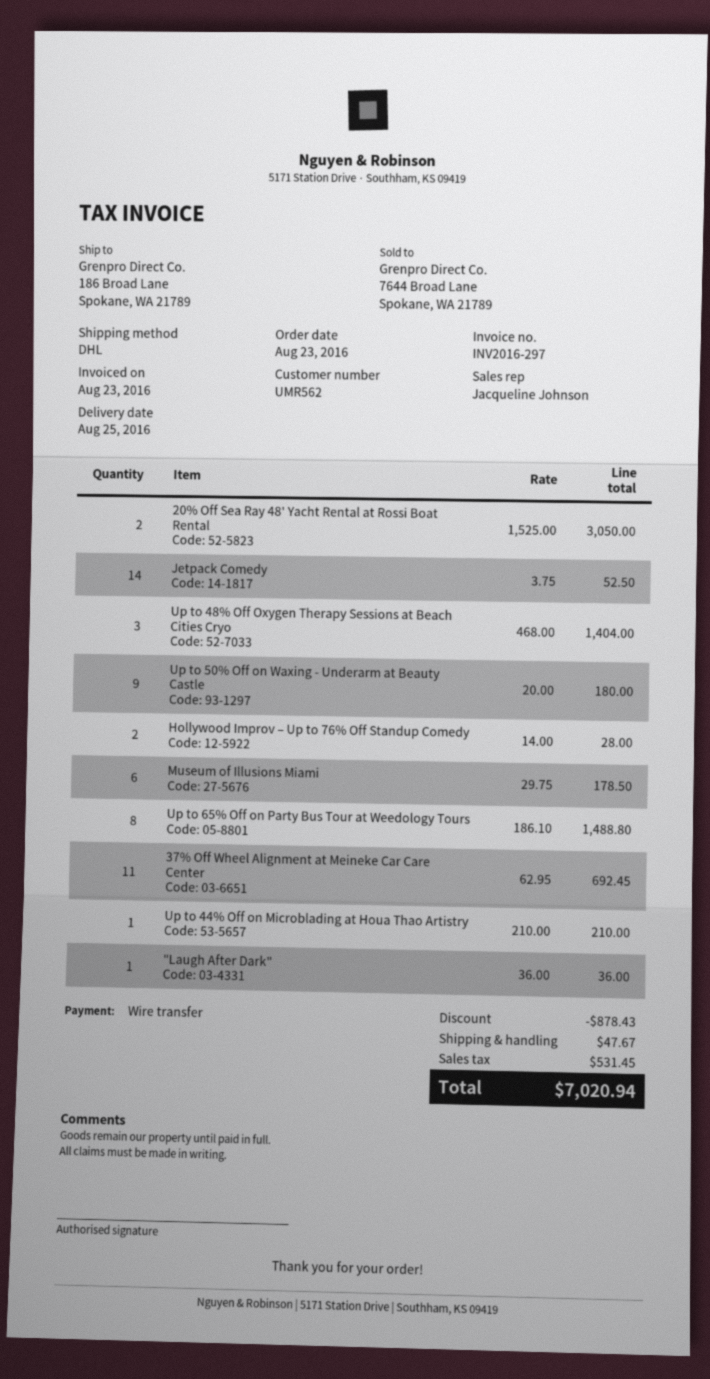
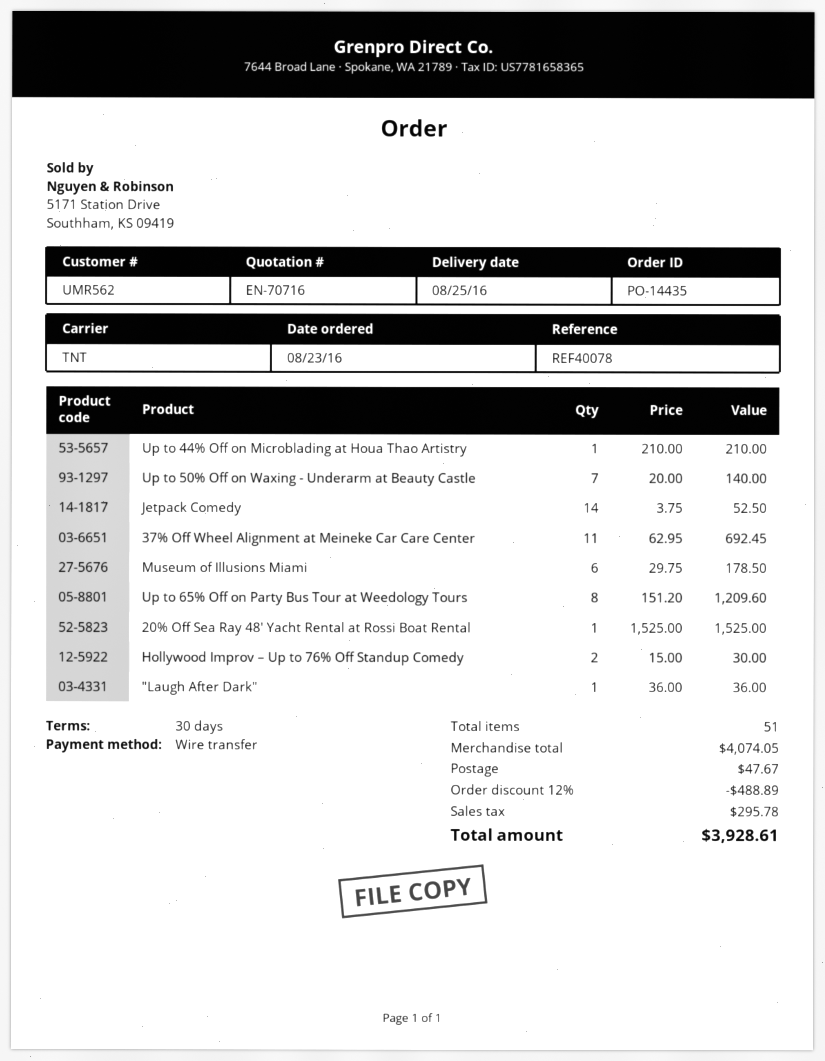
shipping method: DHL -> TNT
20% Off Sea Ray 48' Yacht Rental at Rossi Boat Rental: 2 x 1525.00 = 3050.00 -> 1 x 1525.00 = 1525.00
Up to 48% Off Oxygen Therapy Sessions at Beach Cities Cryo: 3 x 468.00 = 1404.00 -> none
Up to 50% Off on Waxing - Underarm at Beauty Castle: 9 x 20.00 = 180.00 -> 7 x 20.00 = 140.00
Hollywood Improv – Up to 76% Off Standup Comedy: 2 x 14.00 = 28.00 -> 2 x 15.00 = 30.00
Up to 65% Off on Party Bus Tour at Weedology Tours: 8 x 186.10 = 1488.80 -> 8 x 151.20 = 1209.60
discount: 878.43 -> 488.89
tax: 531.45 -> 295.78
total: 7020.94 -> 3928.61

